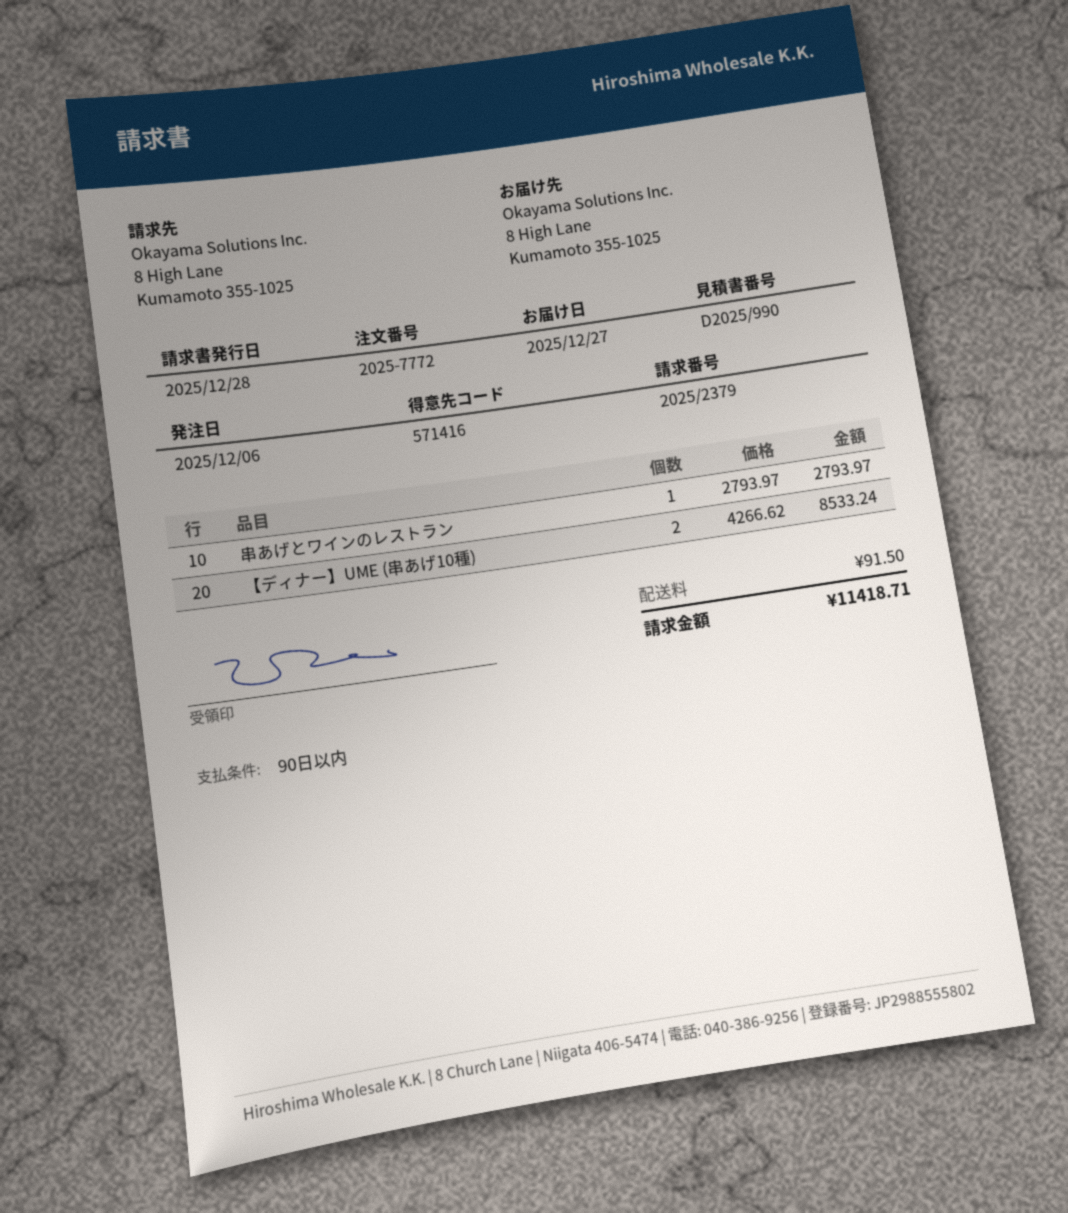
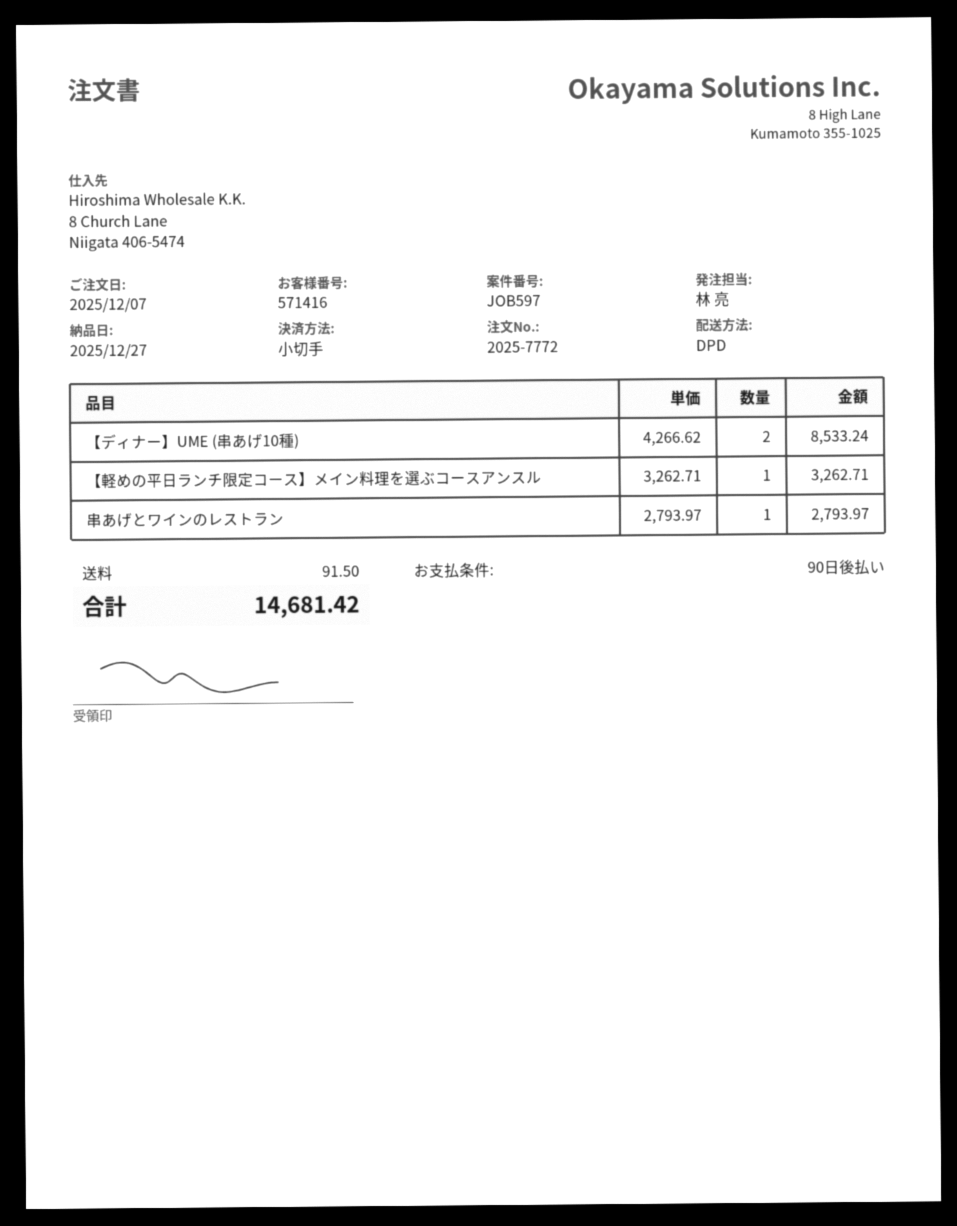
order date: 2025-12-06 -> 2025-12-07
【軽めの平日ランチ限定コース】メイン料理を選ぶコースアンスル: none -> 1 x 3262.71 = 3262.71
total: 11418.71 -> 14681.42

